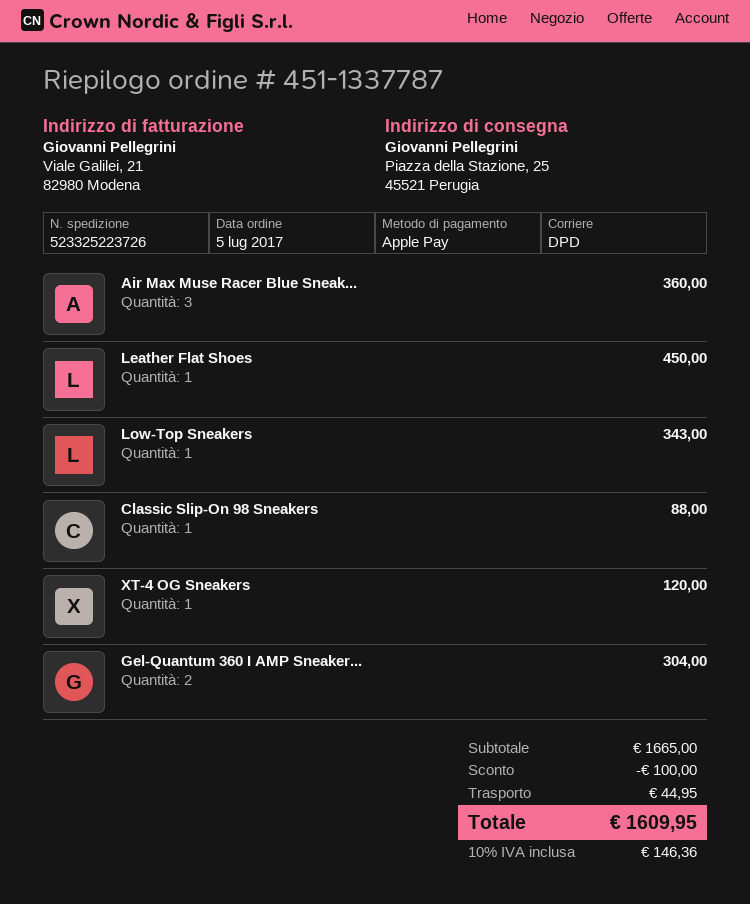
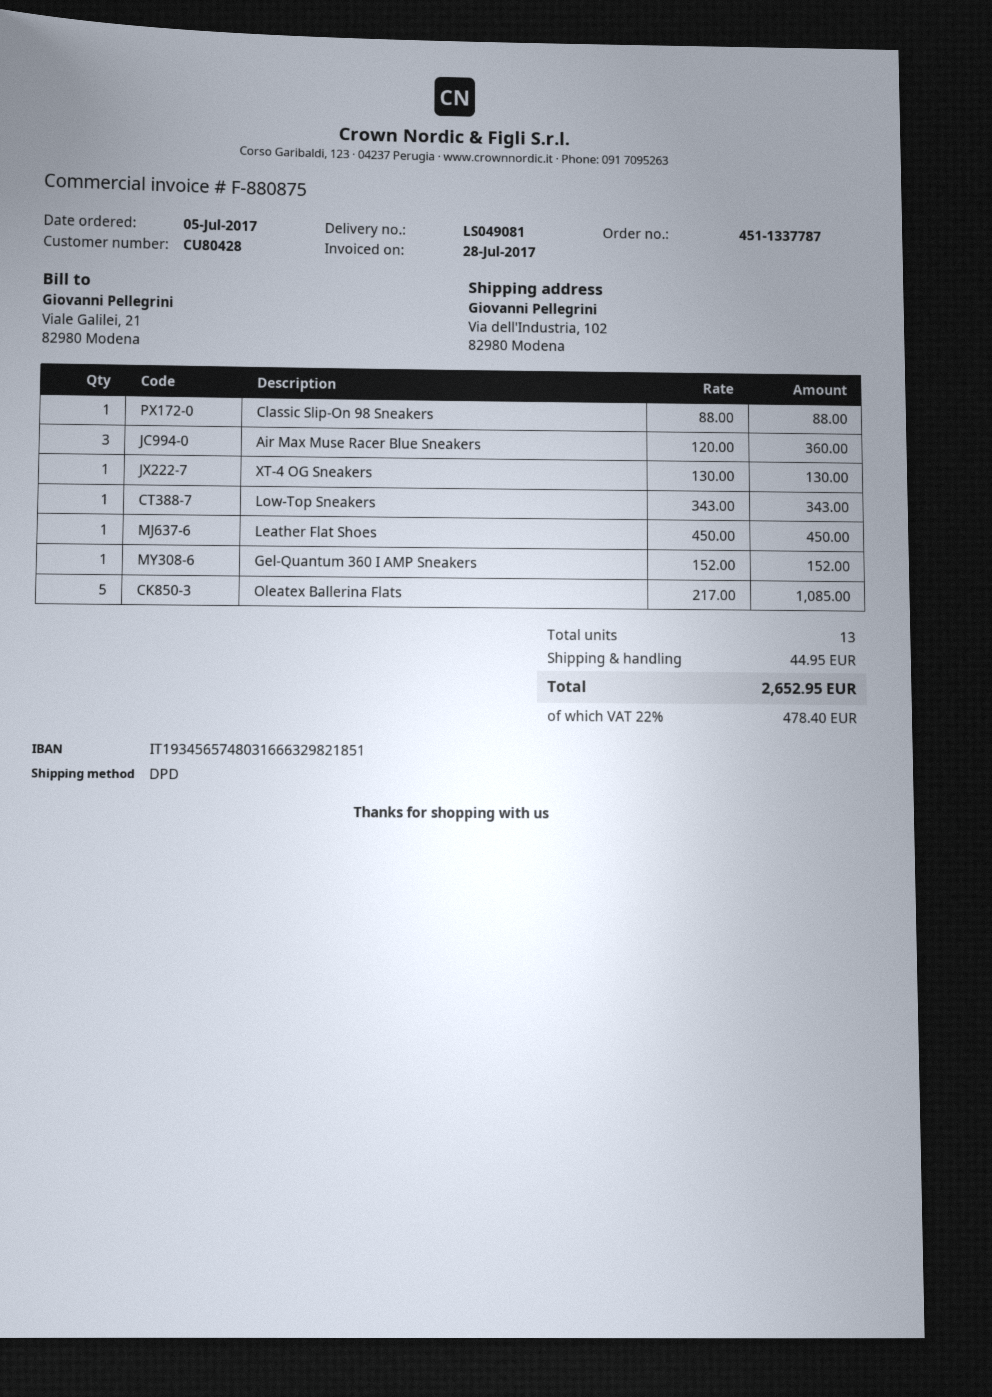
ship to: Piazza della Stazione, 25, 45521 Perugia -> Via dell'Industria, 102, 82980 Modena
XT-4 OG Sneakers: 1 for 120.00 -> 1 for 130.00
Gel-Quantum 360 I AMP Sneaker...: 2 for 304.00 -> 1 for 152.00
Oleatex Ballerina Flats: none -> 5 for 1085.00
discount: 100.00 -> none
tax: 10% = 146.36 -> 22% = 478.40
total: 1609.95 -> 2652.95

